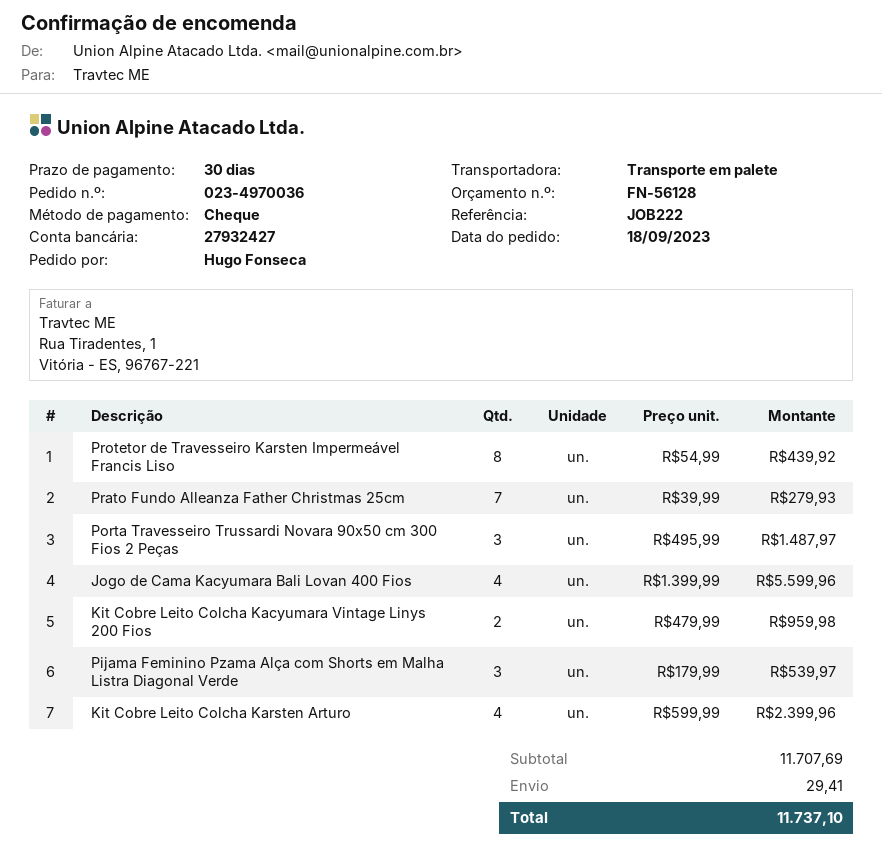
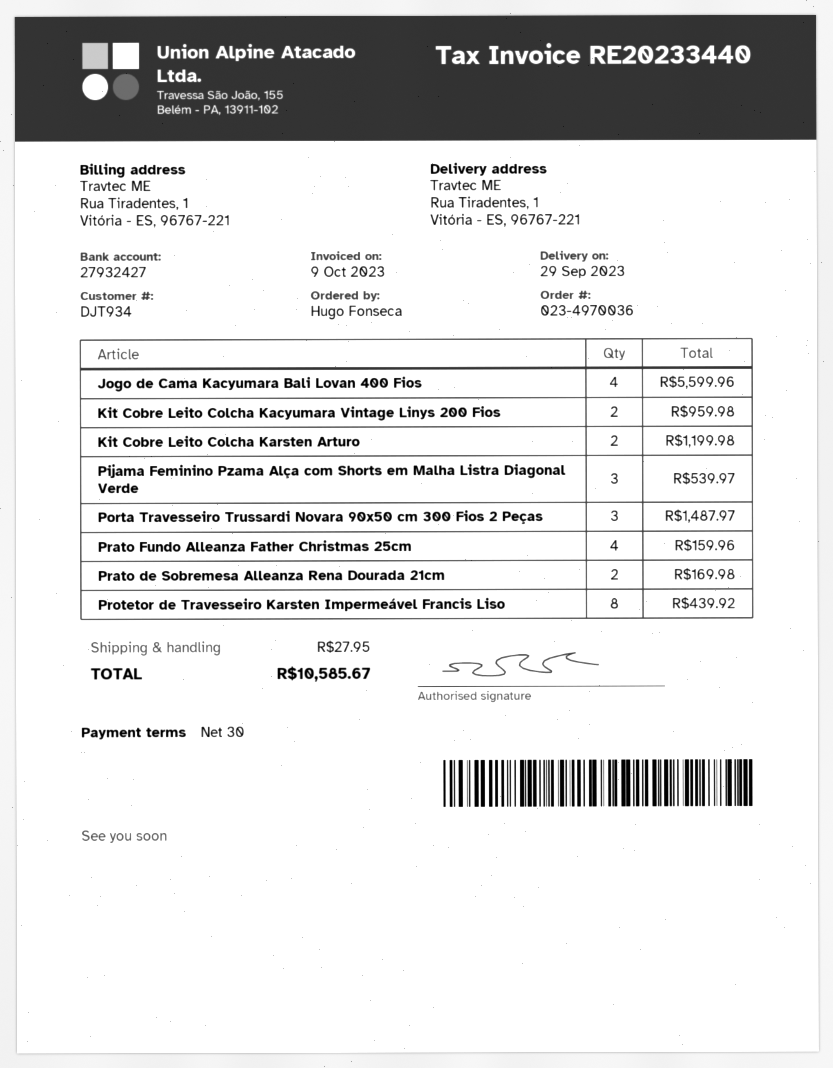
Prato Fundo Alleanza Father Christmas 25cm: 7 for 279.93 -> 4 for 159.96
Kit Cobre Leito Colcha Karsten Arturo: 4 for 2399.96 -> 2 for 1199.98
Prato de Sobremesa Alleanza Rena Dourada 21cm: none -> 2 for 169.98
shipping: 29.41 -> 27.95
total: 11737.10 -> 10585.67

